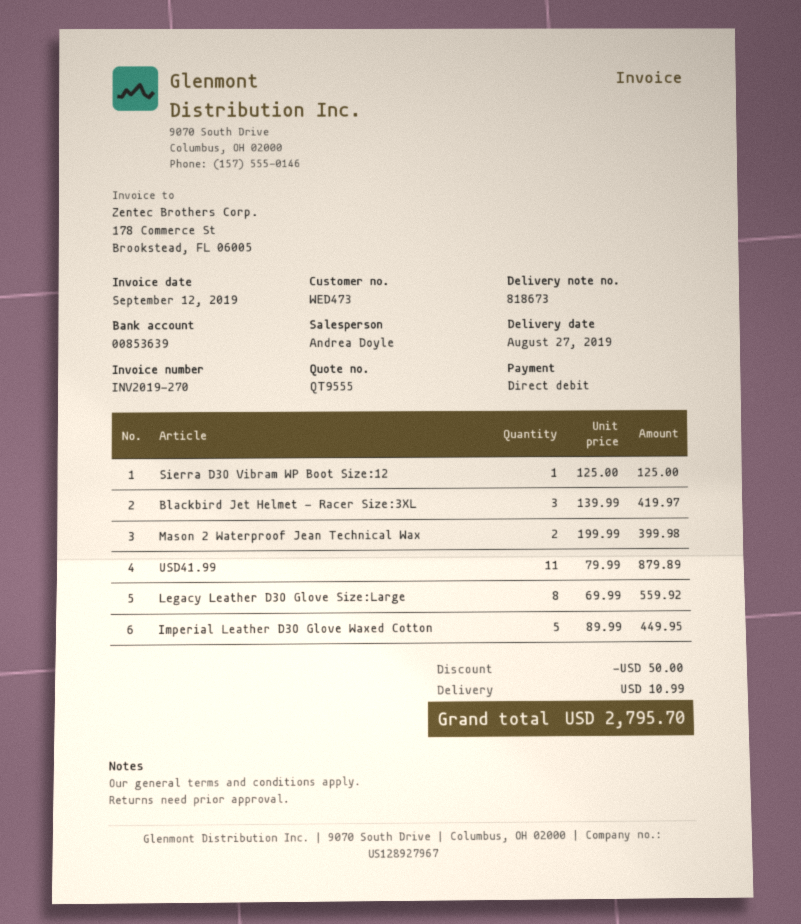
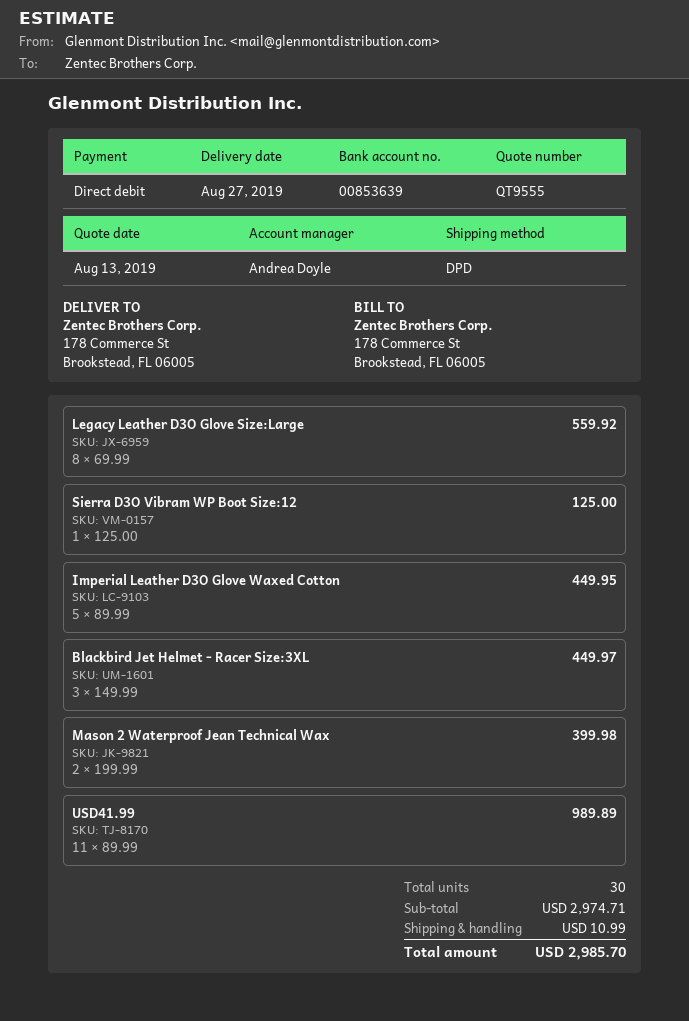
Blackbird Jet Helmet - Racer Size:3XL: 3 x 139.99 = 419.97 -> 3 x 149.99 = 449.97
USD41.99: 11 x 79.99 = 879.89 -> 11 x 89.99 = 989.89
discount: 50.00 -> none
total: 2795.70 -> 2985.70

